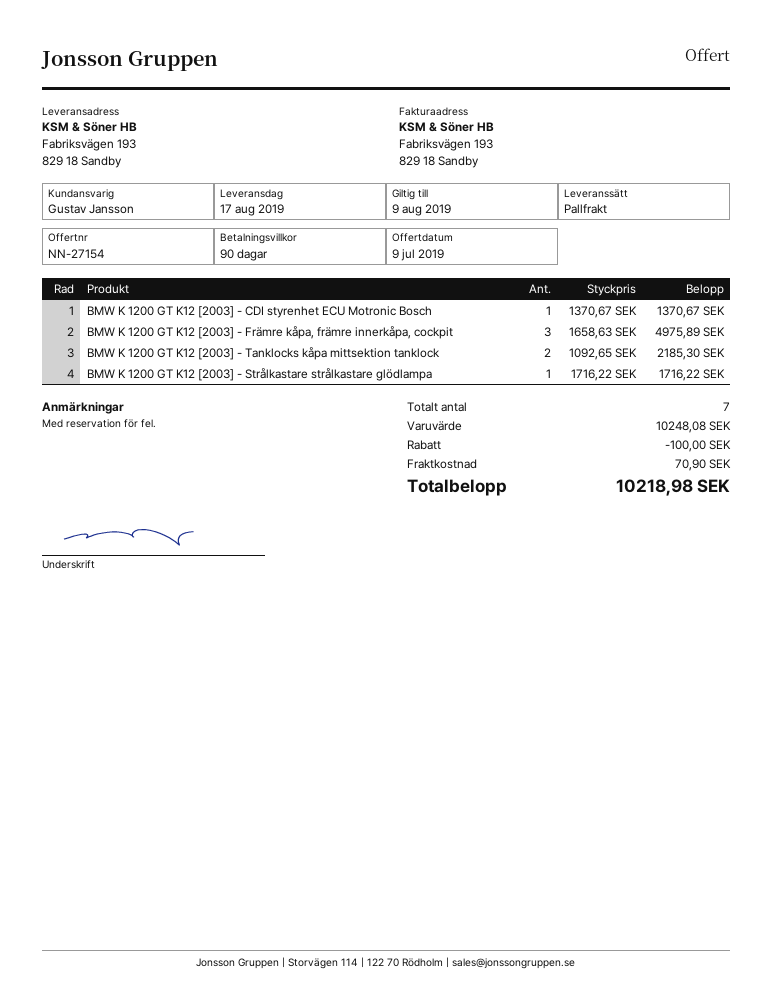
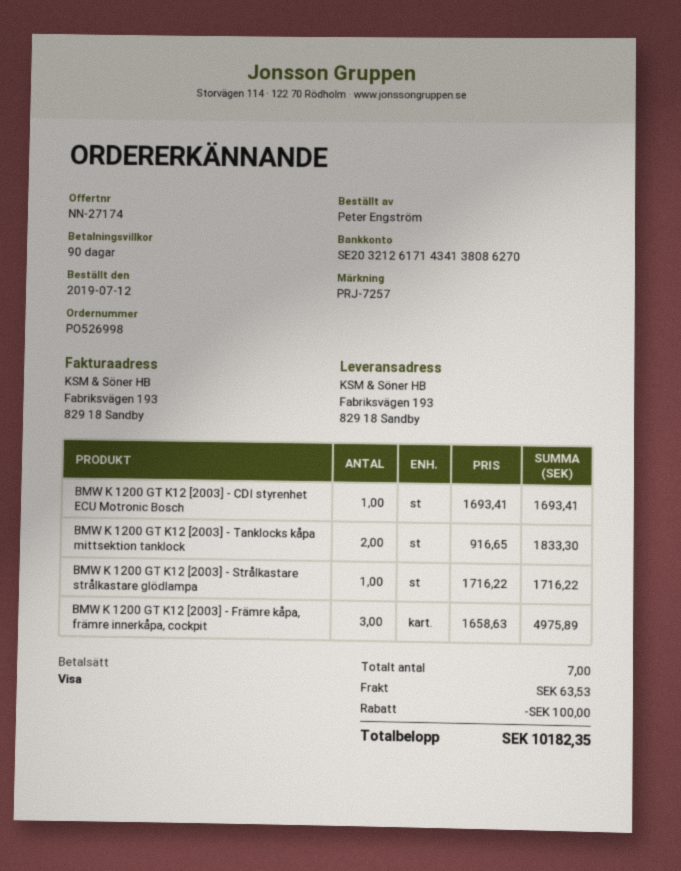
quote number: NN-27154 -> NN-27174
BMW K 1200 GT K12 [2003] - CDI styrenhet ECU Motronic Bosch: 1 x 1370.67 = 1370.67 -> 1 x 1693.41 = 1693.41
BMW K 1200 GT K12 [2003] - Tanklocks kåpa mittsektion tanklock: 2 x 1092.65 = 2185.30 -> 2 x 916.65 = 1833.30
shipping: 70.90 -> 63.53
total: 10218.98 -> 10182.35

